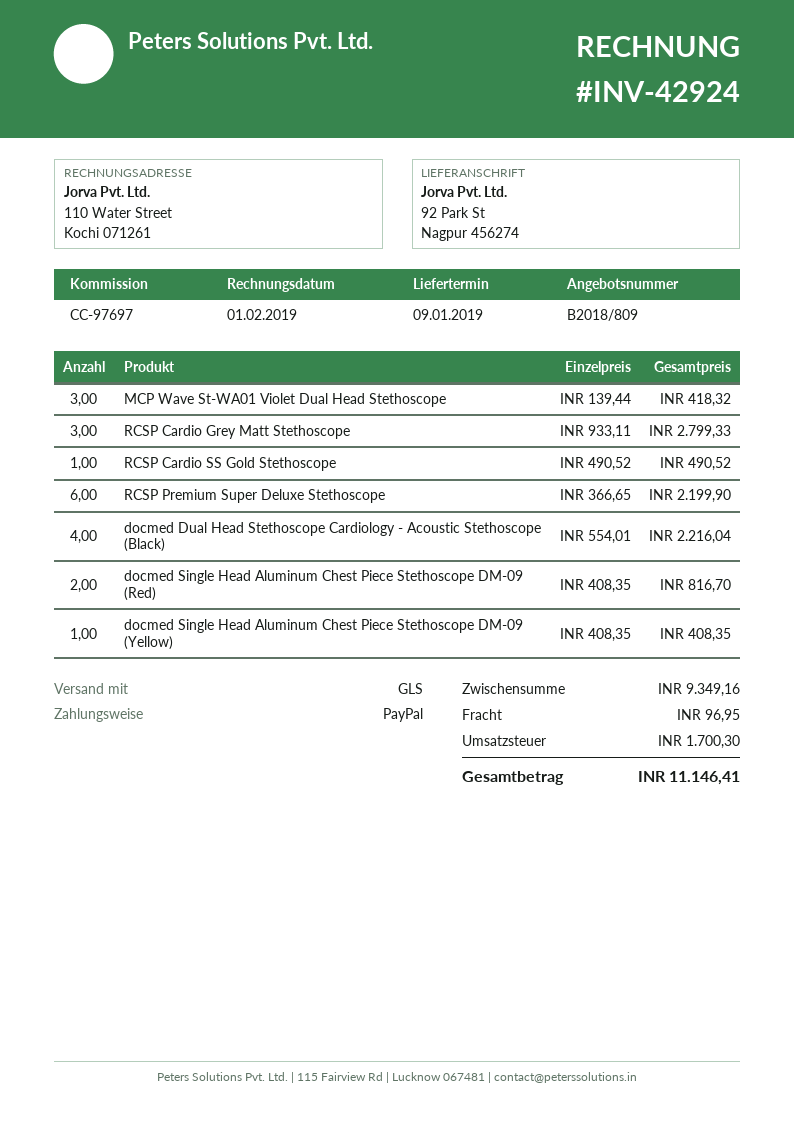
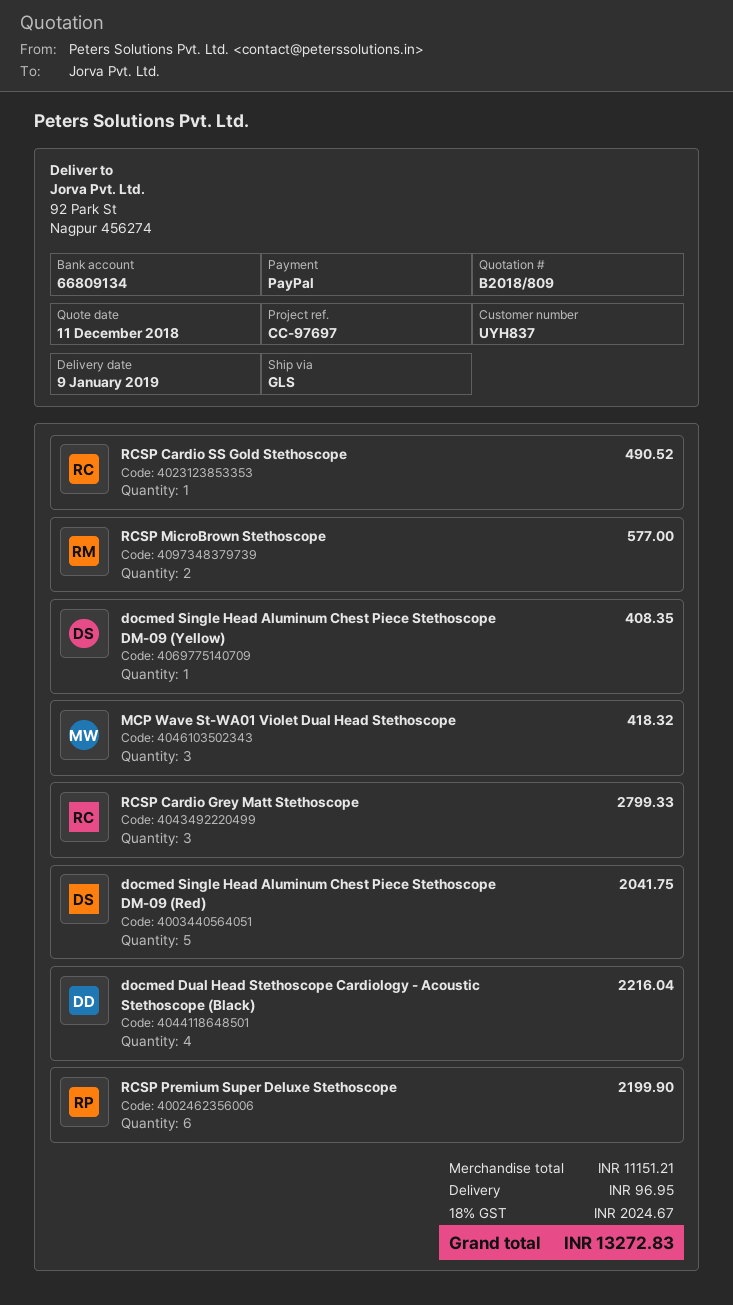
docmed Single Head Aluminum Chest Piece Stethoscope DM-09 (Red): 2 for 816.70 -> 5 for 2041.75
RCSP MicroBrown Stethoscope: none -> 2 for 577.00
subtotal: 9349.16 -> 11151.21
tax: 1700.30 -> 2024.67
total: 11146.41 -> 13272.83

